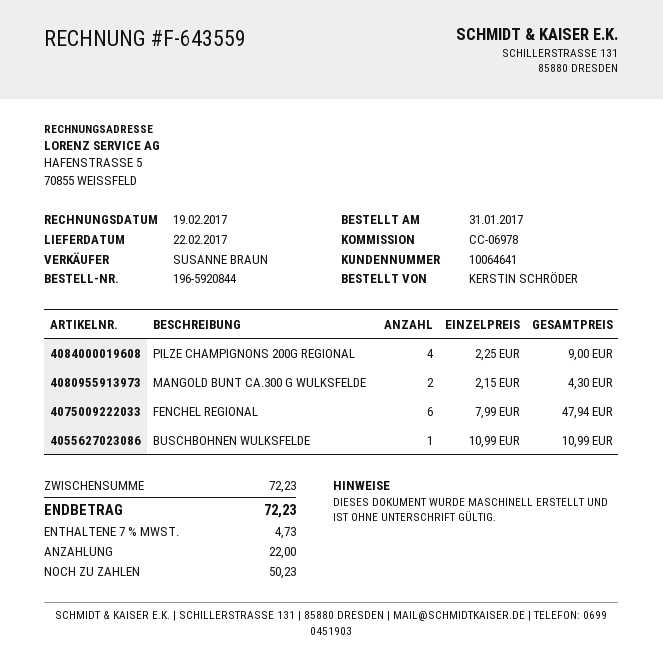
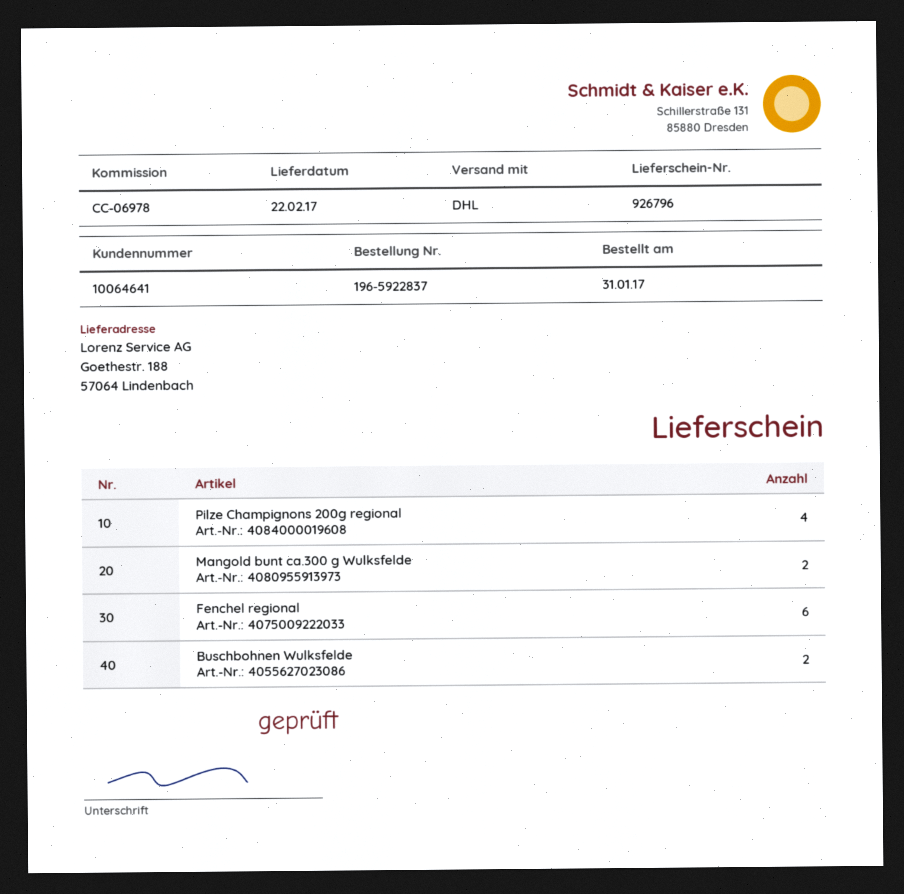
order number: 196-5920844 -> 196-5922837
BUSCHBOHNEN WULKSFELDE: 1 -> 2

